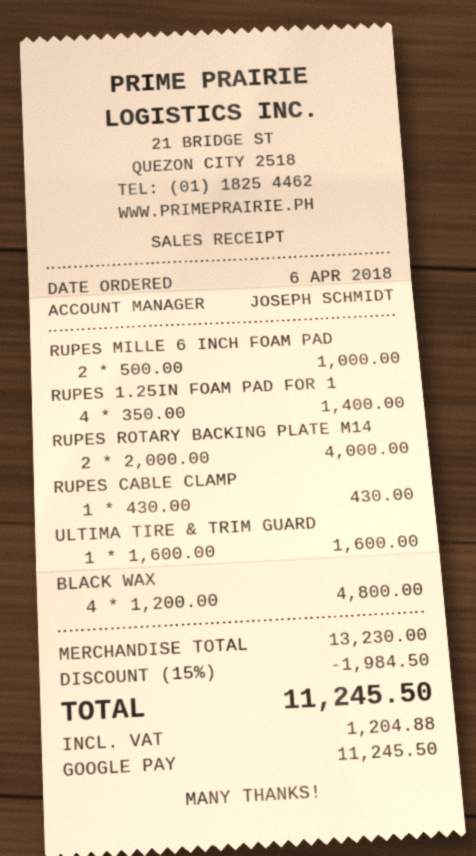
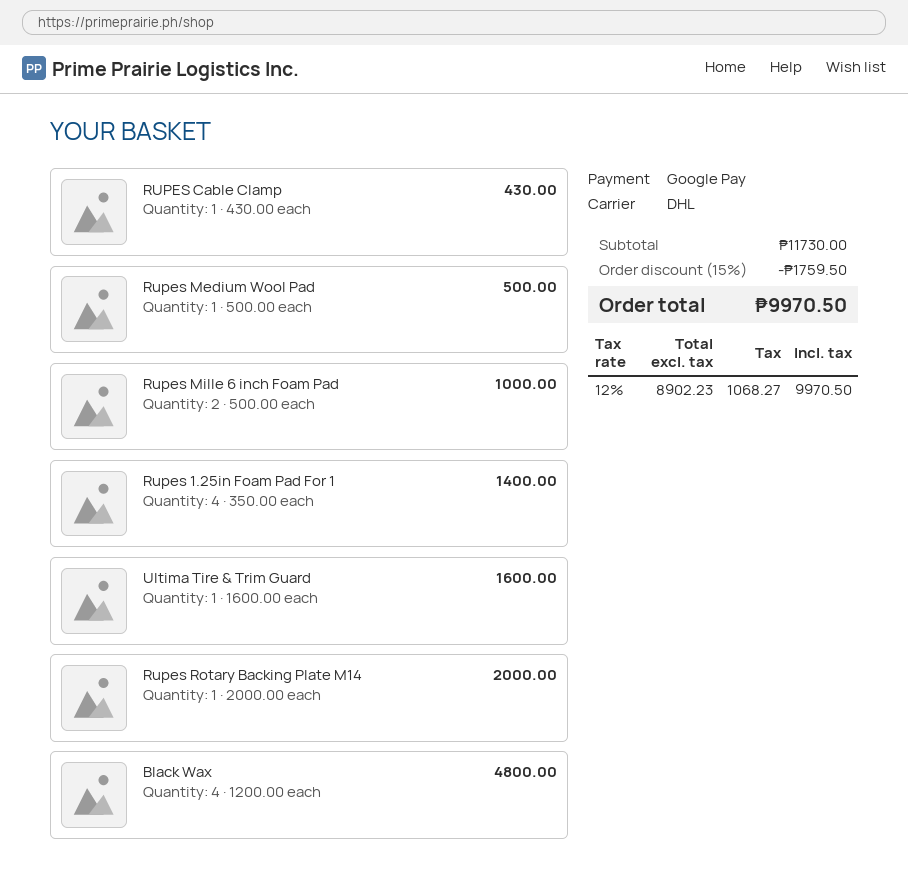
RUPES ROTARY BACKING PLATE M14: 2 x 2000.00 = 4000.00 -> 1 x 2000.00 = 2000.00
Rupes Medium Wool Pad: none -> 1 x 500.00 = 500.00
subtotal: 13230.00 -> 11730.00
discount: 15% = 1984.50 -> 15% = 1759.50
tax: 1204.88 -> 1068.27
total: 11245.50 -> 9970.50

